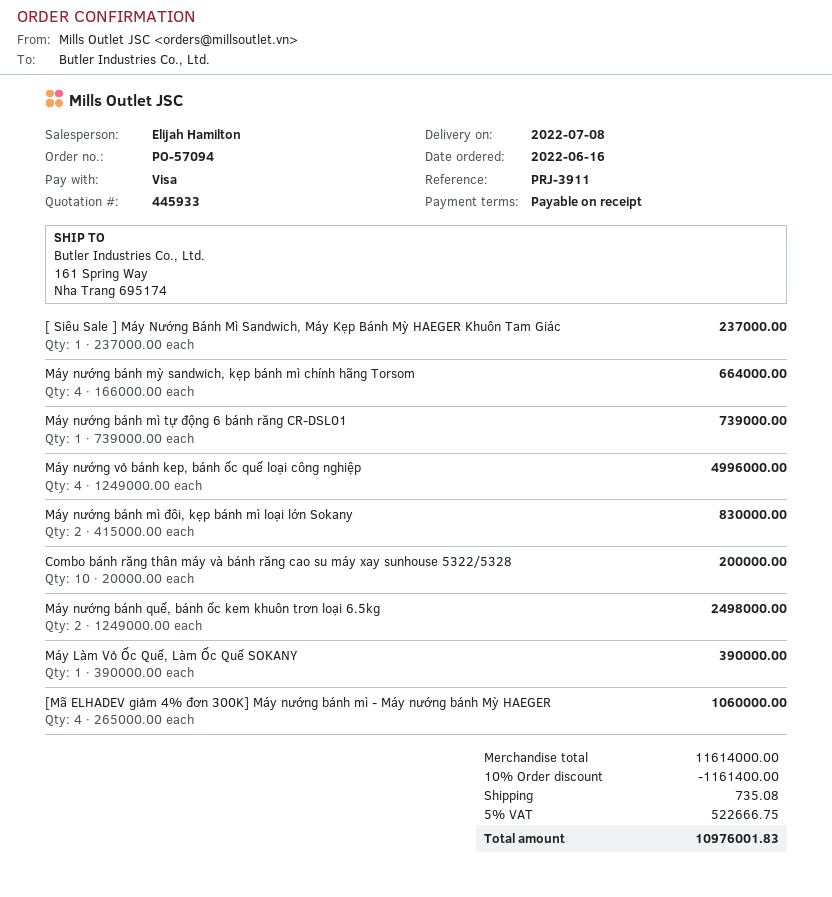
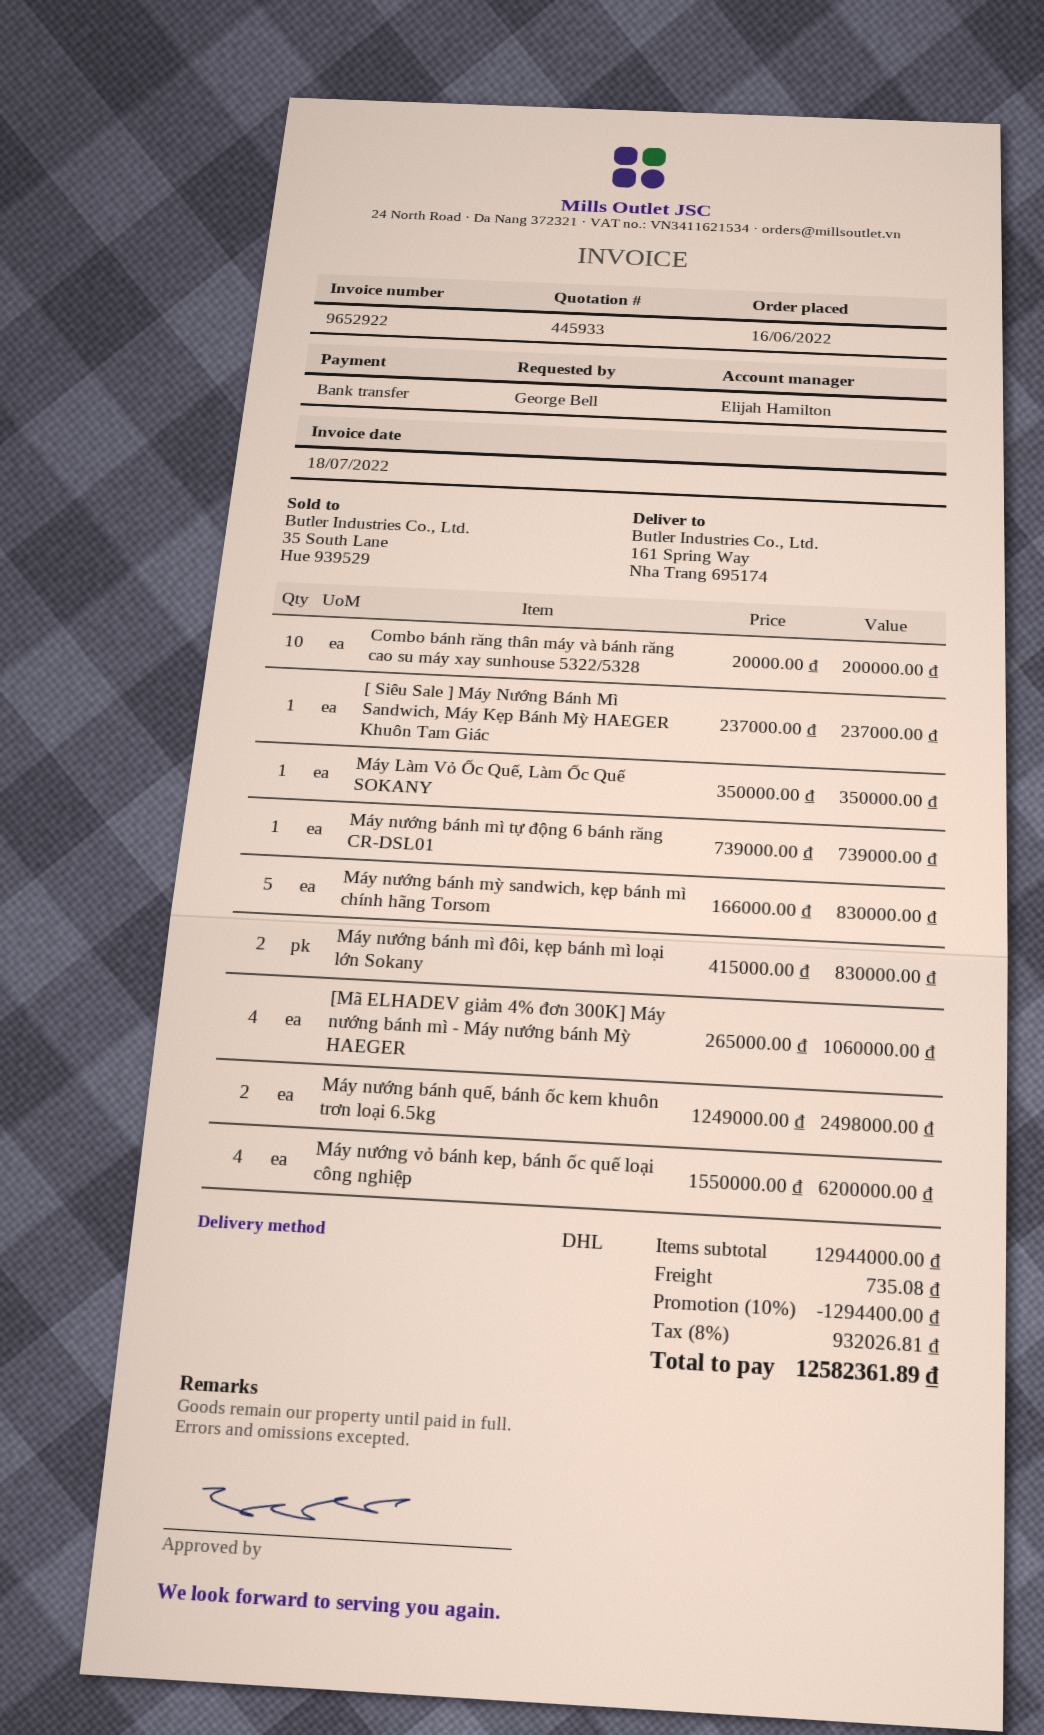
payment method: Visa -> bank transfer
Máy nướng bánh mỳ sandwich, kẹp bánh mì chính hãng Torsom: 4 x 166000.00 = 664000.00 -> 5 x 166000.00 = 830000.00
Máy nướng vỏ bánh kep, bánh ốc quế loại công nghiệp: 4 x 1249000.00 = 4996000.00 -> 4 x 1550000.00 = 6200000.00
Máy Làm Vỏ Ốc Quế, Làm Ốc Quế SOKANY: 1 x 390000.00 = 390000.00 -> 1 x 350000.00 = 350000.00
subtotal: 11614000.00 -> 12944000.00
discount: 10% = 1161400.00 -> 10% = 1294400.00
tax: 5% = 522666.75 -> 8% = 932026.81
total: 10976001.83 -> 12582361.89

